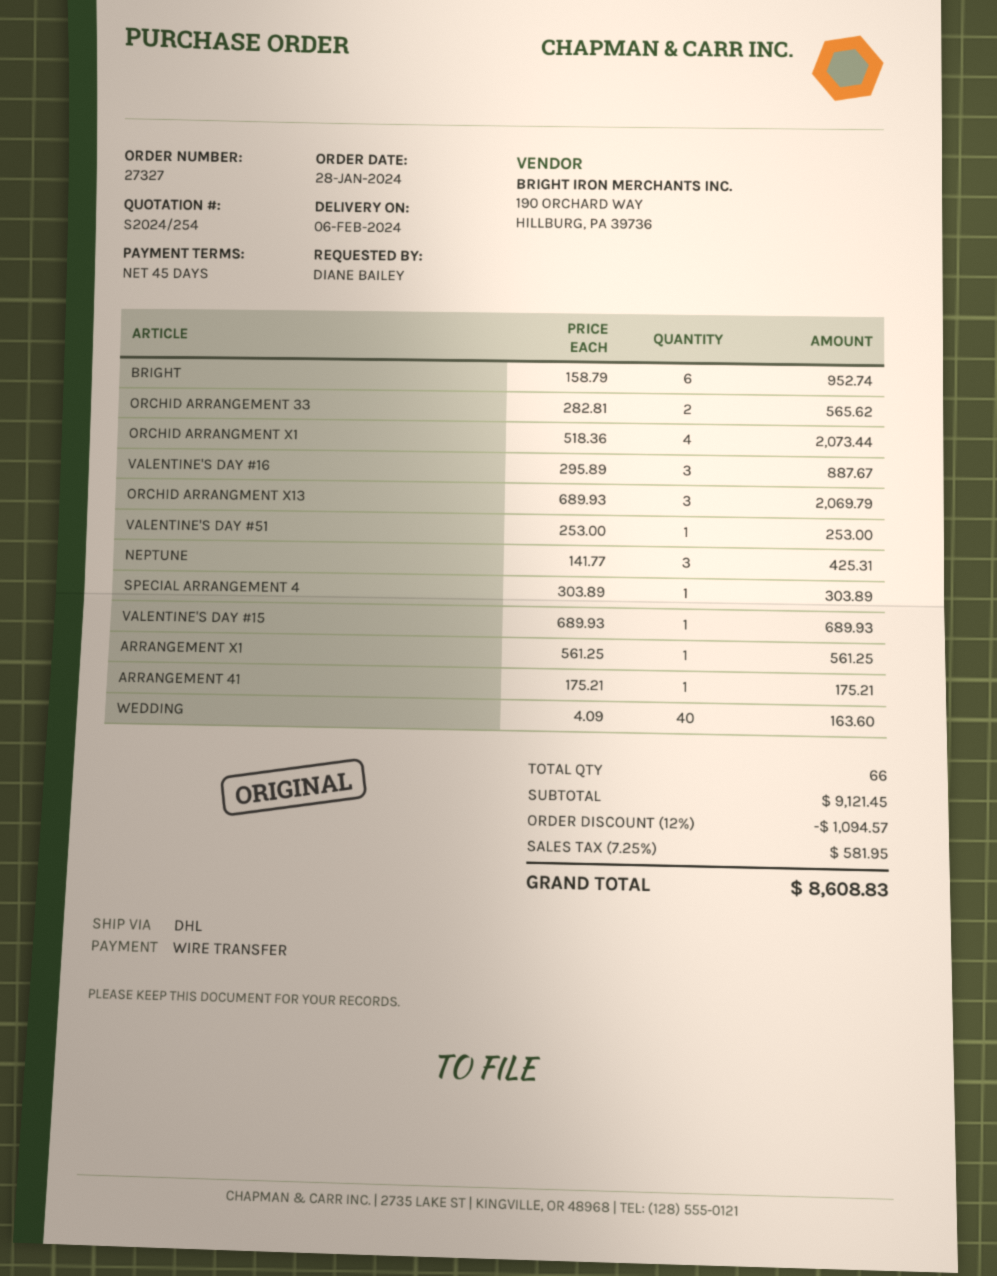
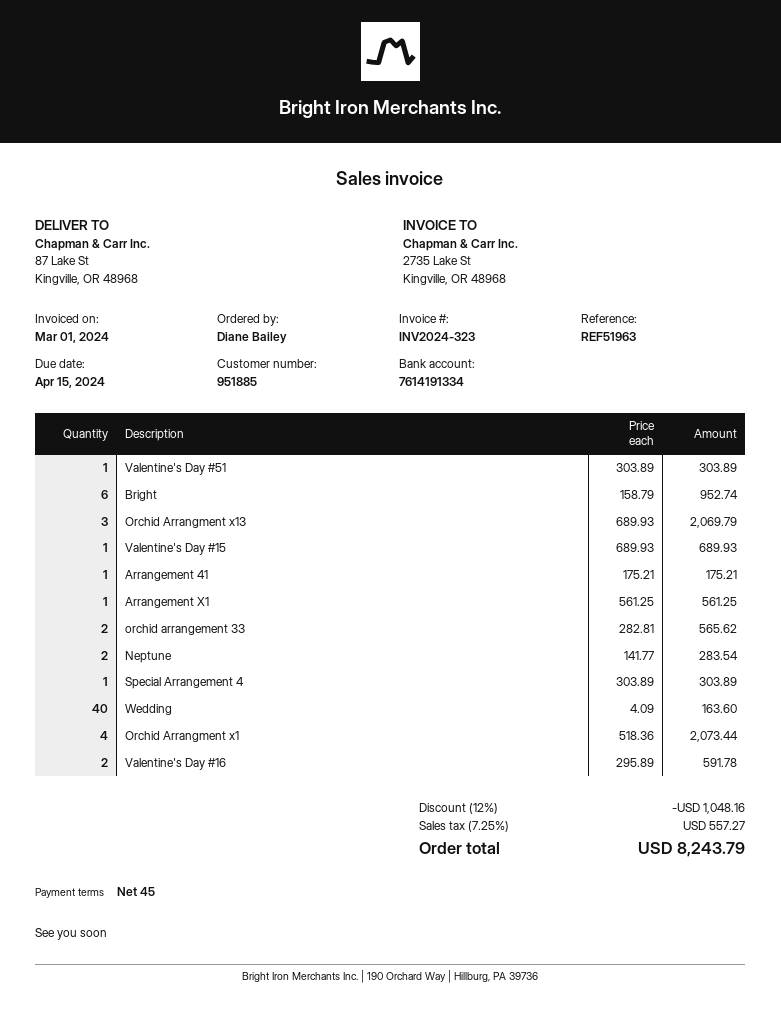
VALENTINE'S DAY #16: 3 x 295.89 = 887.67 -> 2 x 295.89 = 591.78
VALENTINE'S DAY #51: 1 x 253.00 = 253.00 -> 1 x 303.89 = 303.89
NEPTUNE: 3 x 141.77 = 425.31 -> 2 x 141.77 = 283.54
discount: 12% = 1094.57 -> 12% = 1048.16
tax: 7.25% = 581.95 -> 7.25% = 557.27
total: 8608.83 -> 8243.79

